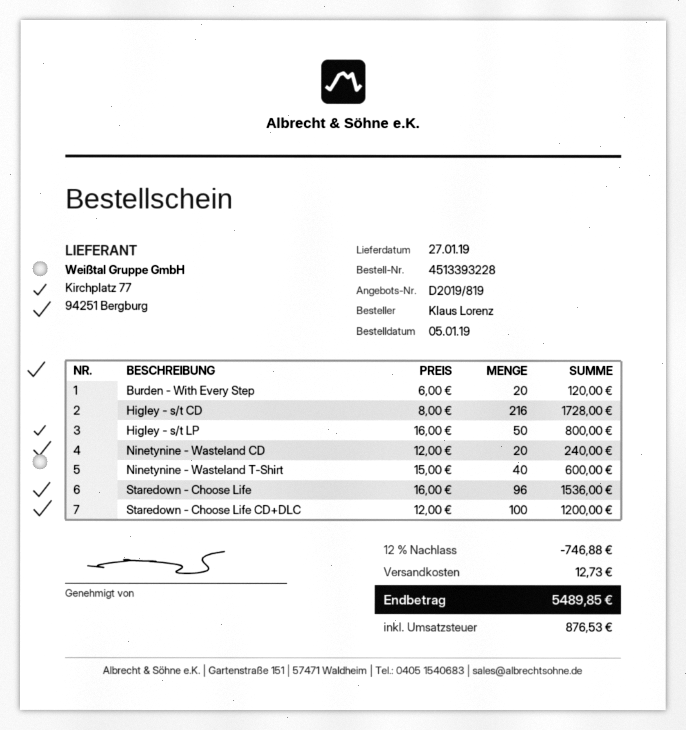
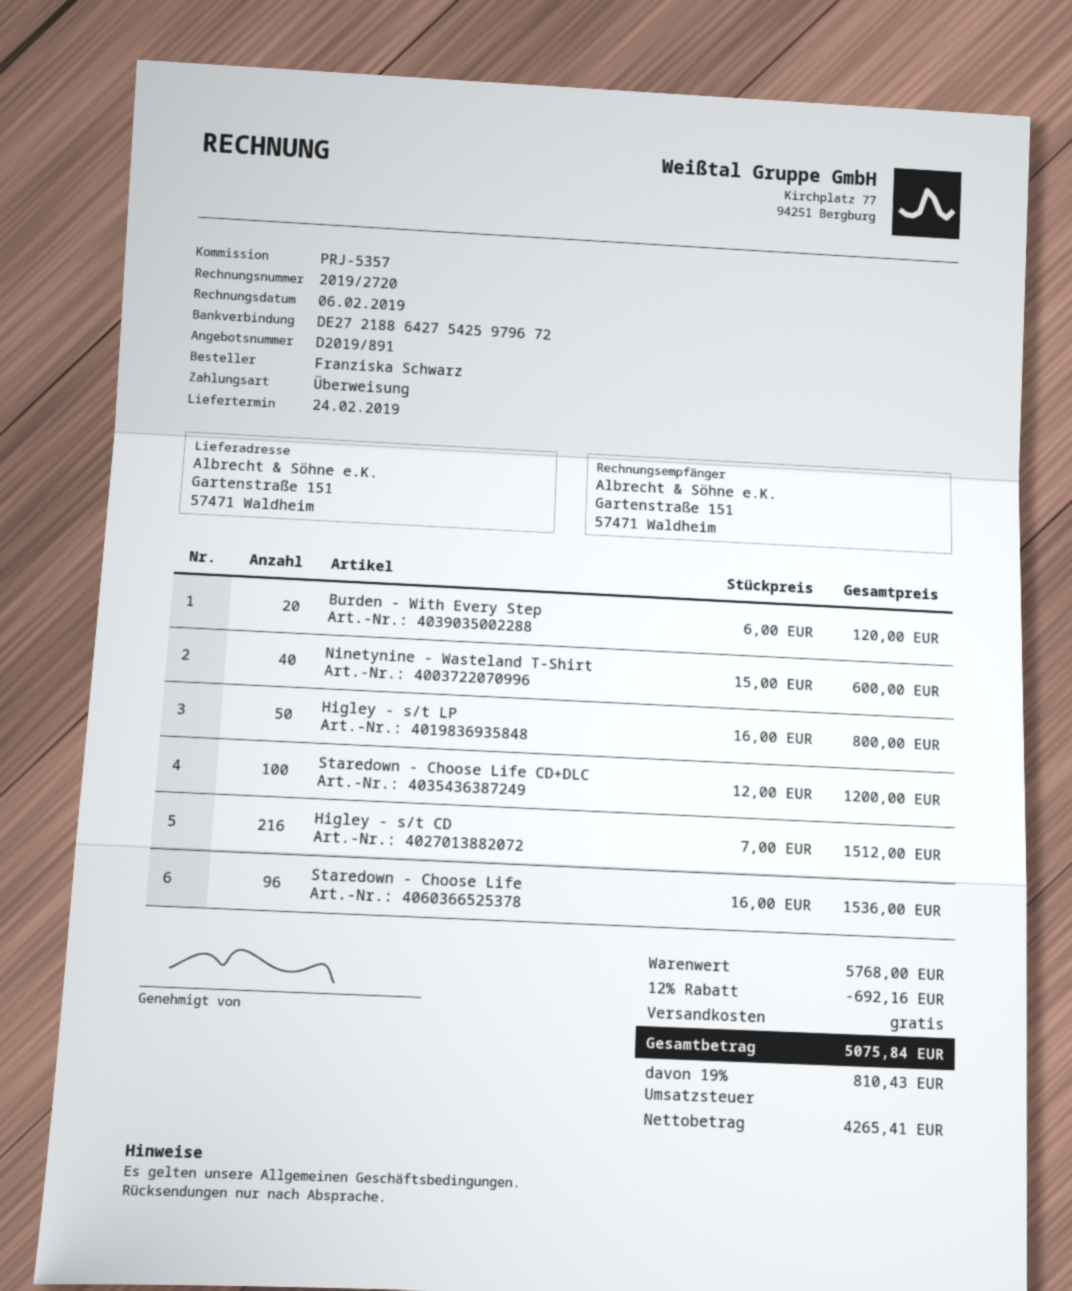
quote number: D2019/819 -> D2019/891
delivery date: 2019-01-27 -> 2019-02-24
ordered by: Klaus Lorenz -> Franziska Schwarz
Higley - s/t CD: 216 x 8.00 = 1728.00 -> 216 x 7.00 = 1512.00
Ninetynine - Wasteland CD: 20 x 12.00 = 240.00 -> none
discount: 12% = 746.88 -> 12% = 692.16
shipping: 12.73 -> 0.00
tax: 876.53 -> 810.43
total: 5489.85 -> 5075.84

